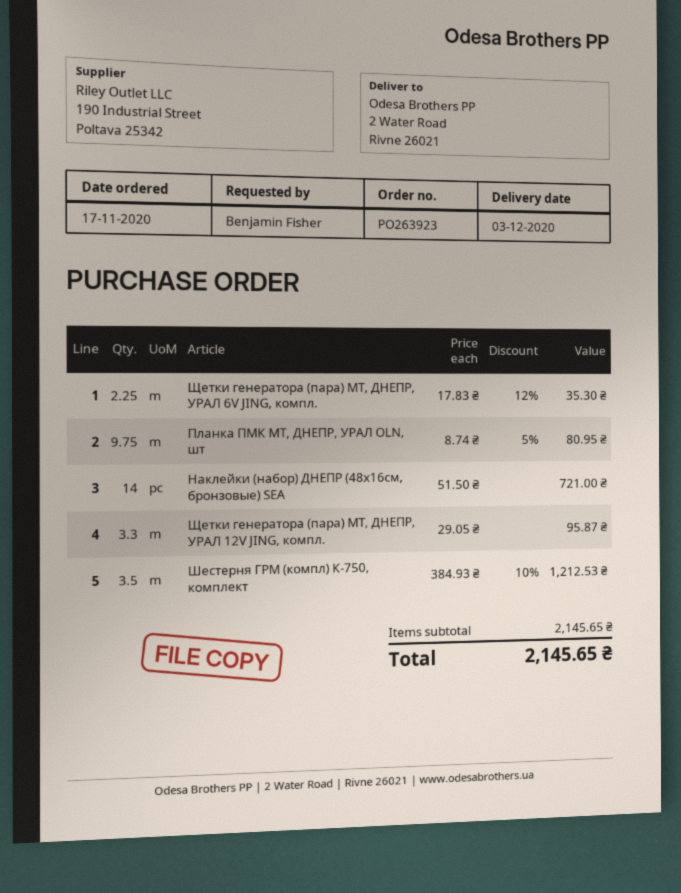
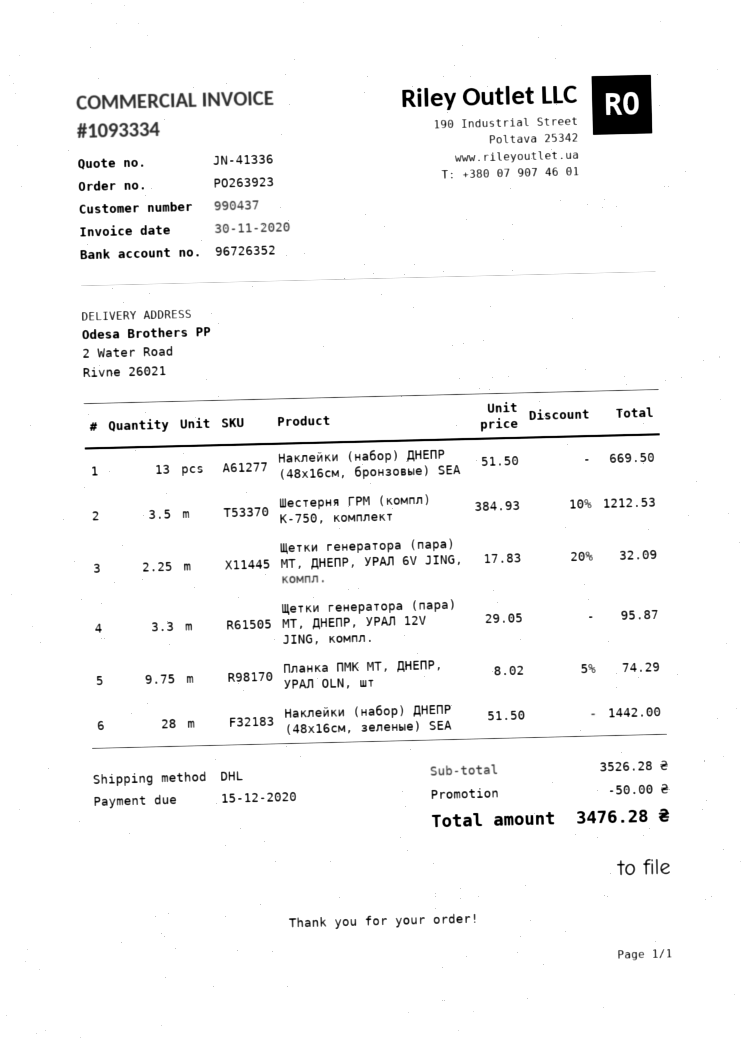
Щетки генератора (пара) МТ, ДНЕПР, УРАЛ 6V JING, компл.: 2.25 x 17.83 - 12% = 35.30 -> 2.25 x 17.83 - 20% = 32.09
Планка ПМК МТ, ДНЕПР, УРАЛ OLN, шт: 9.75 x 8.74 - 5% = 80.95 -> 9.75 x 8.02 - 5% = 74.29
Наклейки (набор) ДНЕПР (48х16см, бронзовые) SEA: 14 x 51.50 = 721.00 -> 13 x 51.50 = 669.50
Наклейки (набор) ДНЕПР (48х16см, зеленые) SEA: none -> 28 x 51.50 = 1442.00
subtotal: 2145.65 -> 3526.28
discount: none -> 50.00
total: 2145.65 -> 3476.28

